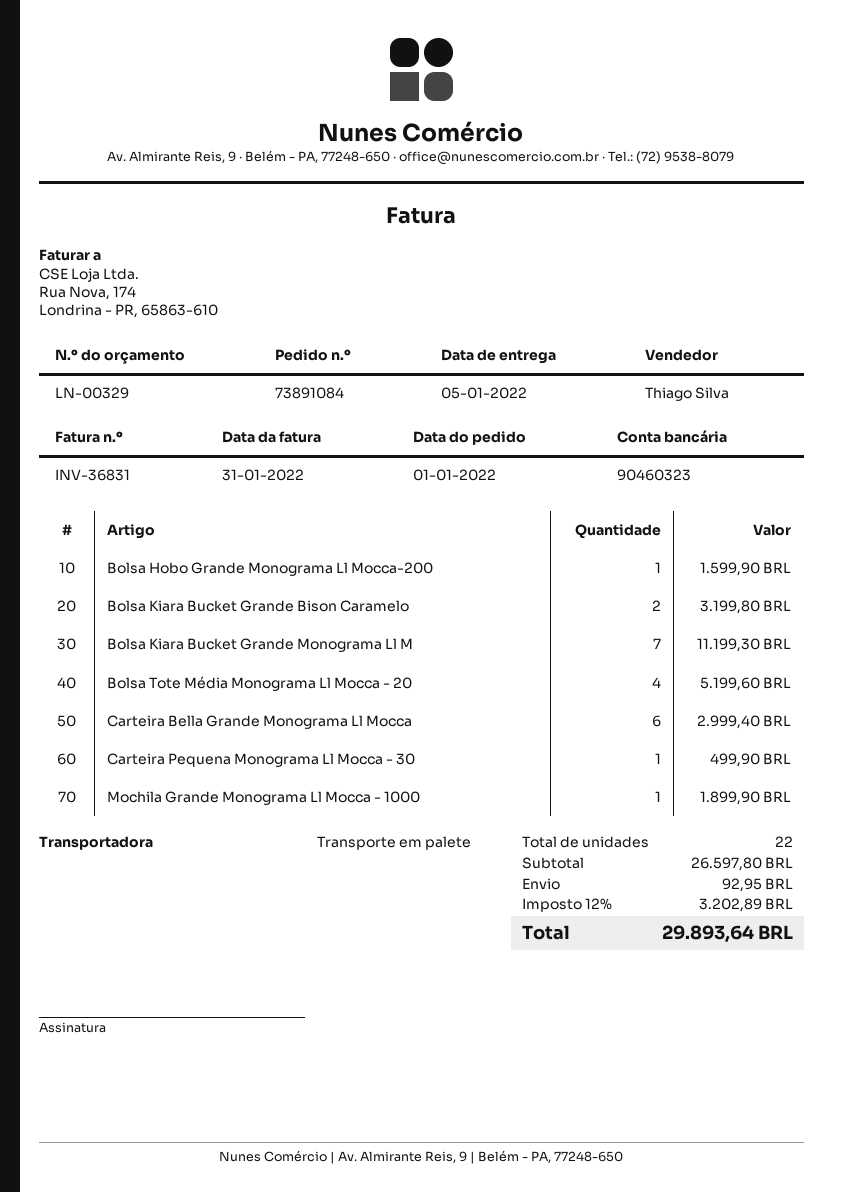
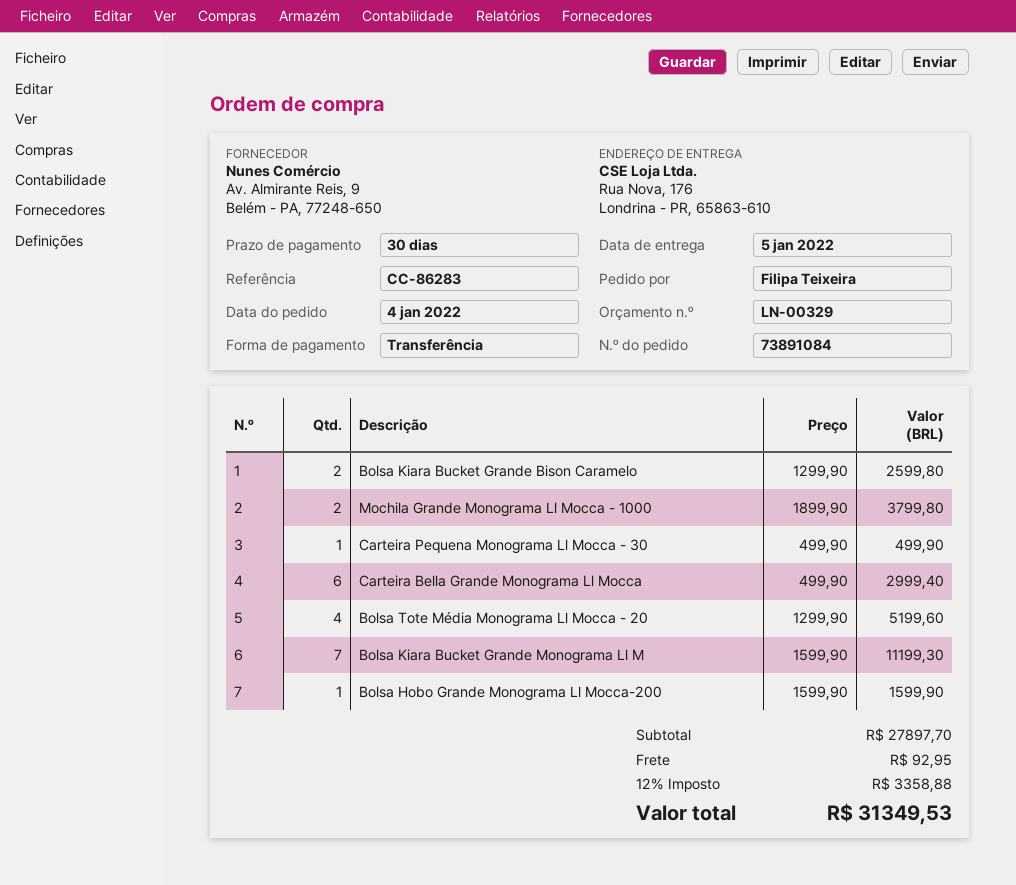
order date: 2022-01-01 -> 2022-01-04
Bolsa Kiara Bucket Grande Bison Caramelo: 2 for 3199.80 -> 2 for 2599.80
Mochila Grande Monograma Ll Mocca - 1000: 1 for 1899.90 -> 2 for 3799.80
subtotal: 26597.80 -> 27897.70
tax: 12% = 3202.89 -> 12% = 3358.88
total: 29893.64 -> 31349.53

